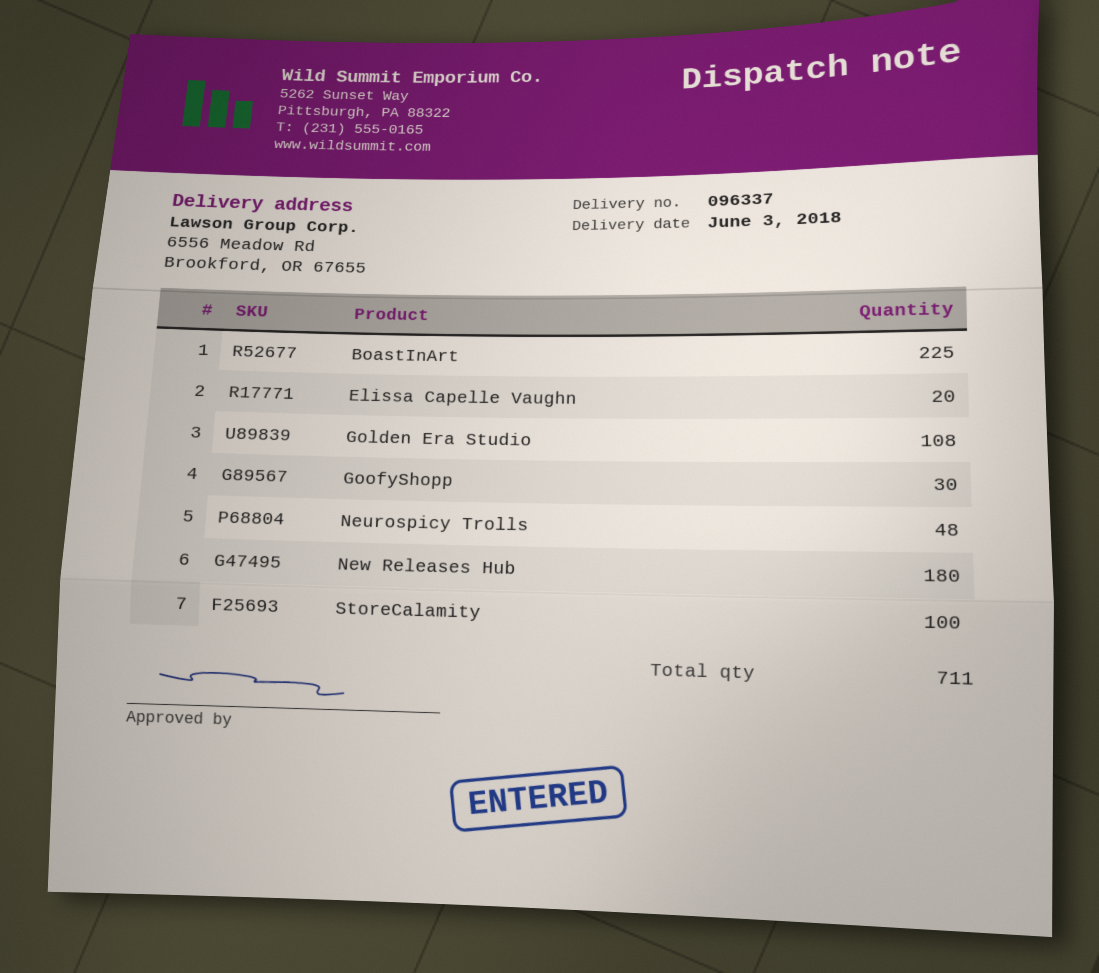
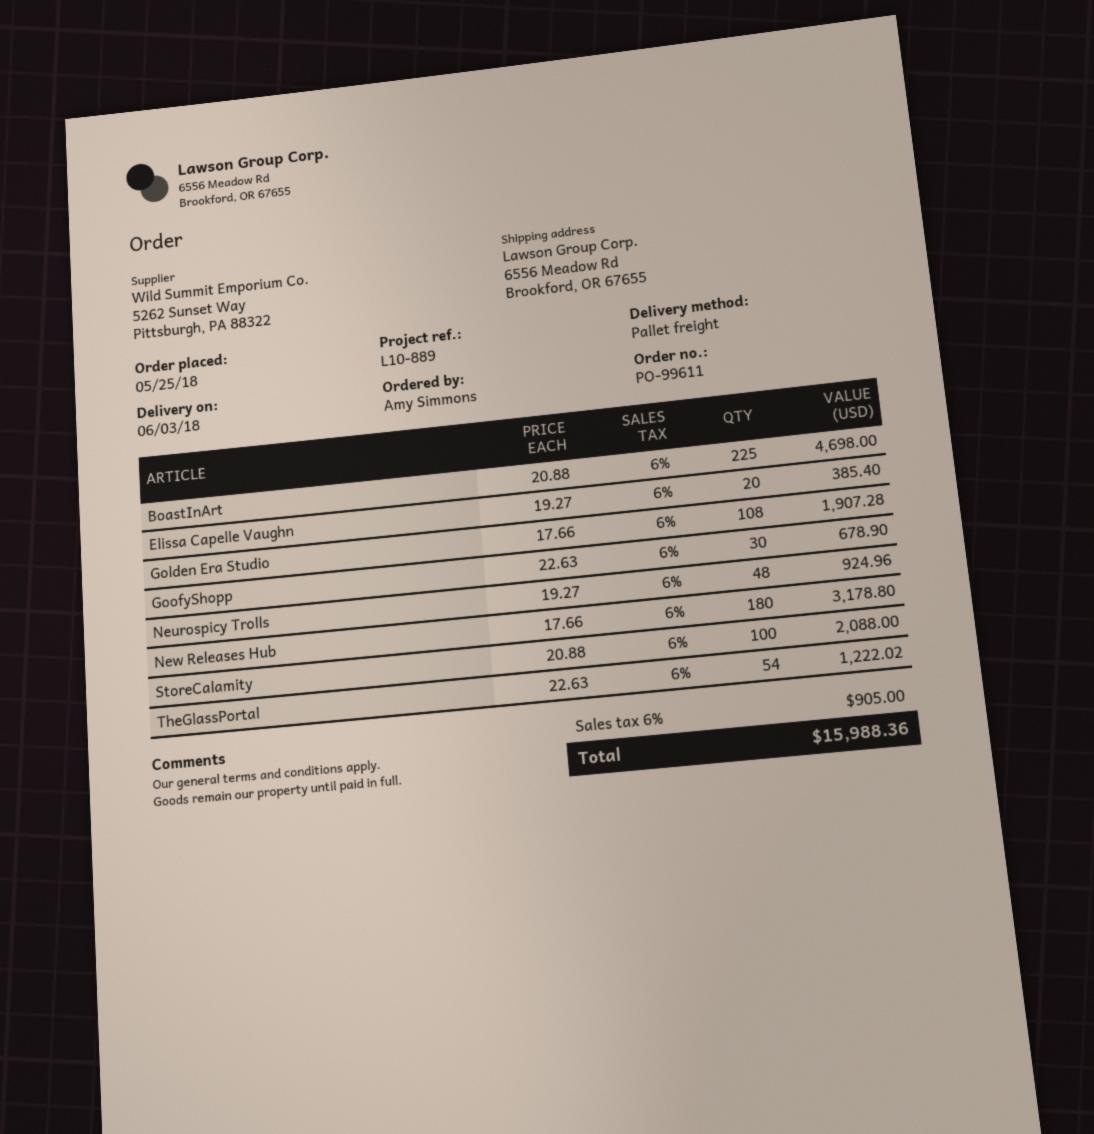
TheGlassPortal: none -> 54

